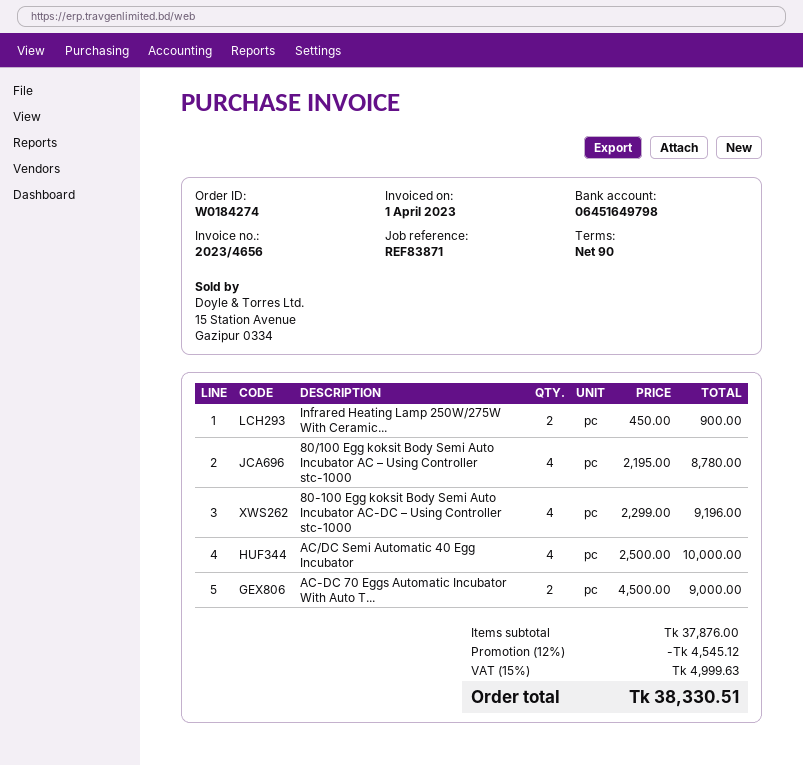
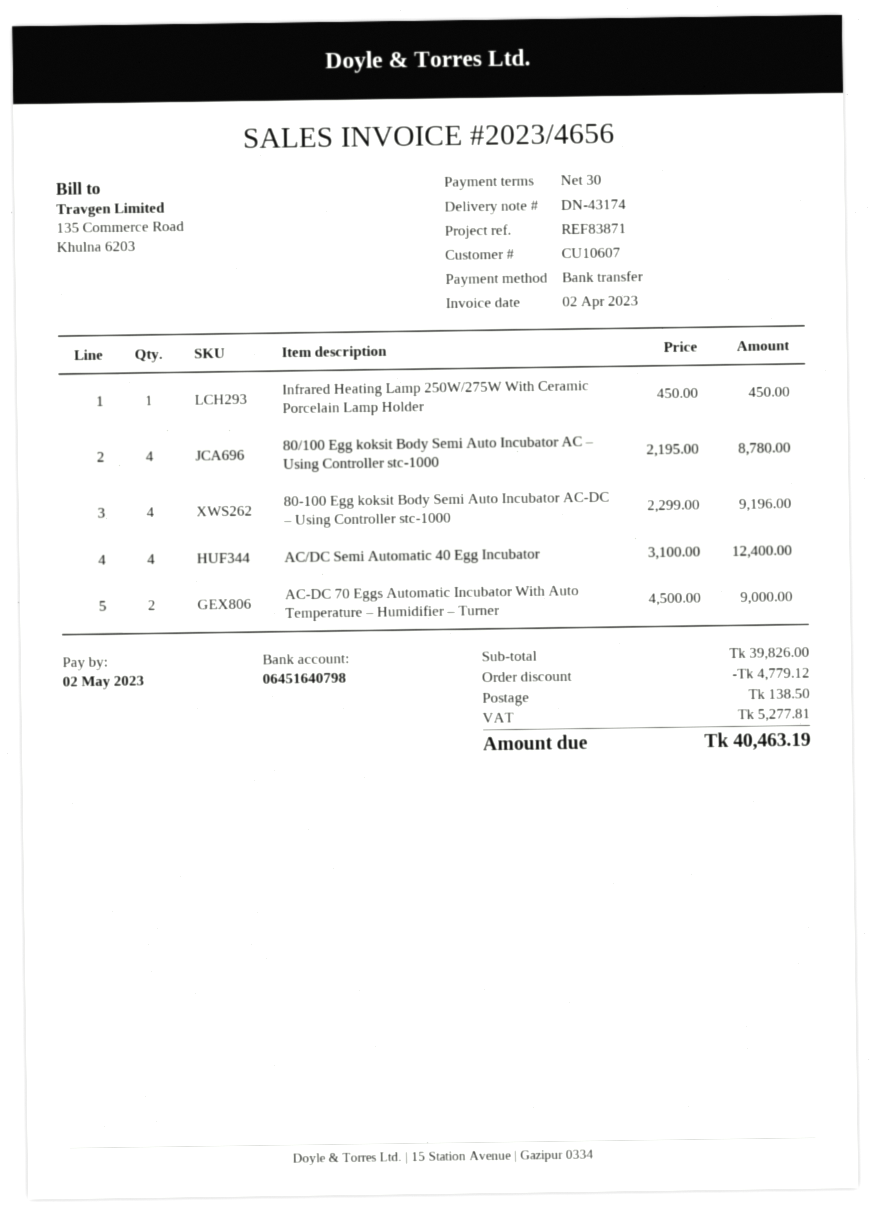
invoice date: 2023-04-01 -> 2023-04-02
payment terms: 90 days -> 30 days
bank account: 06451649798 -> 06451640798
Infrared Heating Lamp 250W/275W With Ceramic...: 2 x 450.00 = 900.00 -> 1 x 450.00 = 450.00
AC/DC Semi Automatic 40 Egg Incubator: 4 x 2500.00 = 10000.00 -> 4 x 3100.00 = 12400.00
subtotal: 37876.00 -> 39826.00
discount: 4545.12 -> 4779.12
shipping: none -> 138.50
tax: 4999.63 -> 5277.81
total: 38330.51 -> 40463.19

